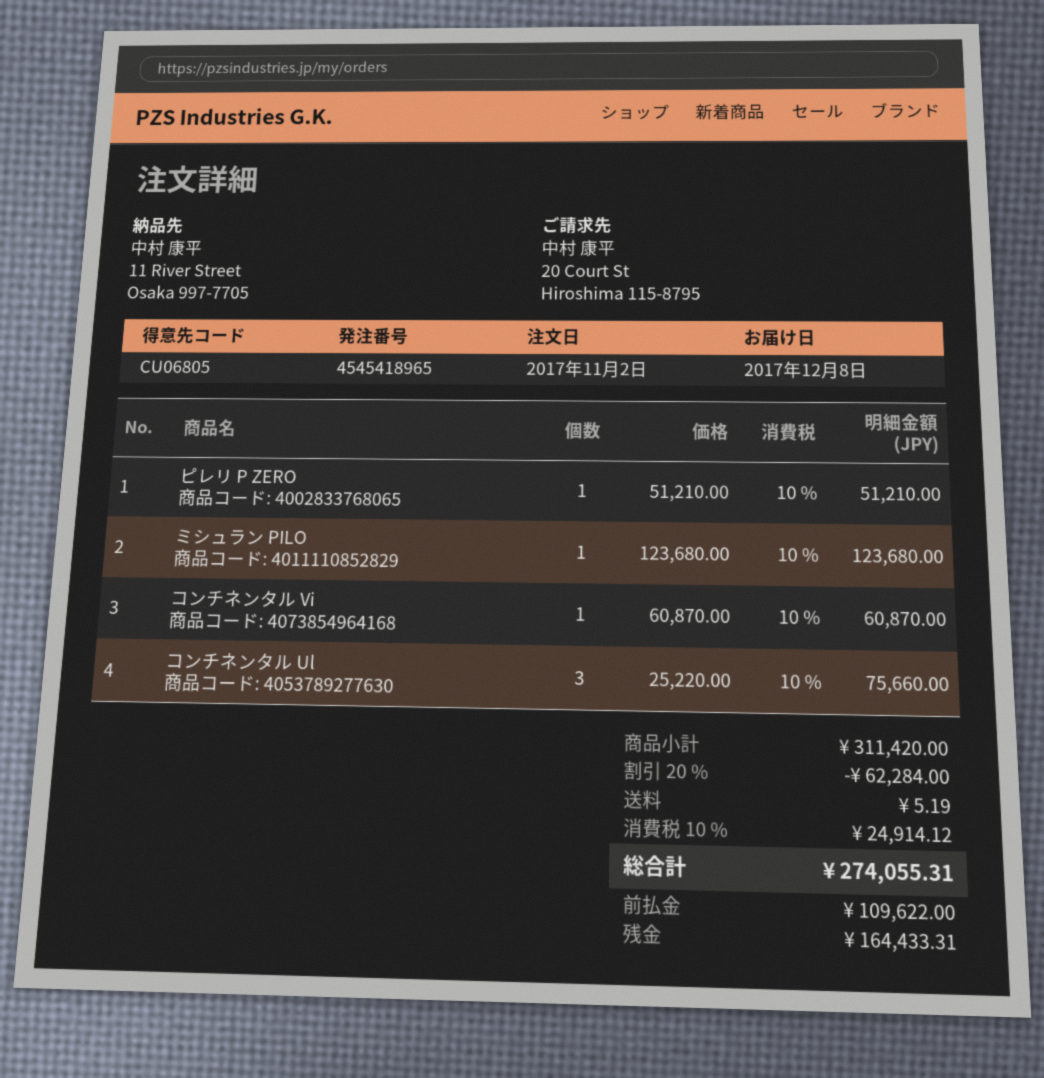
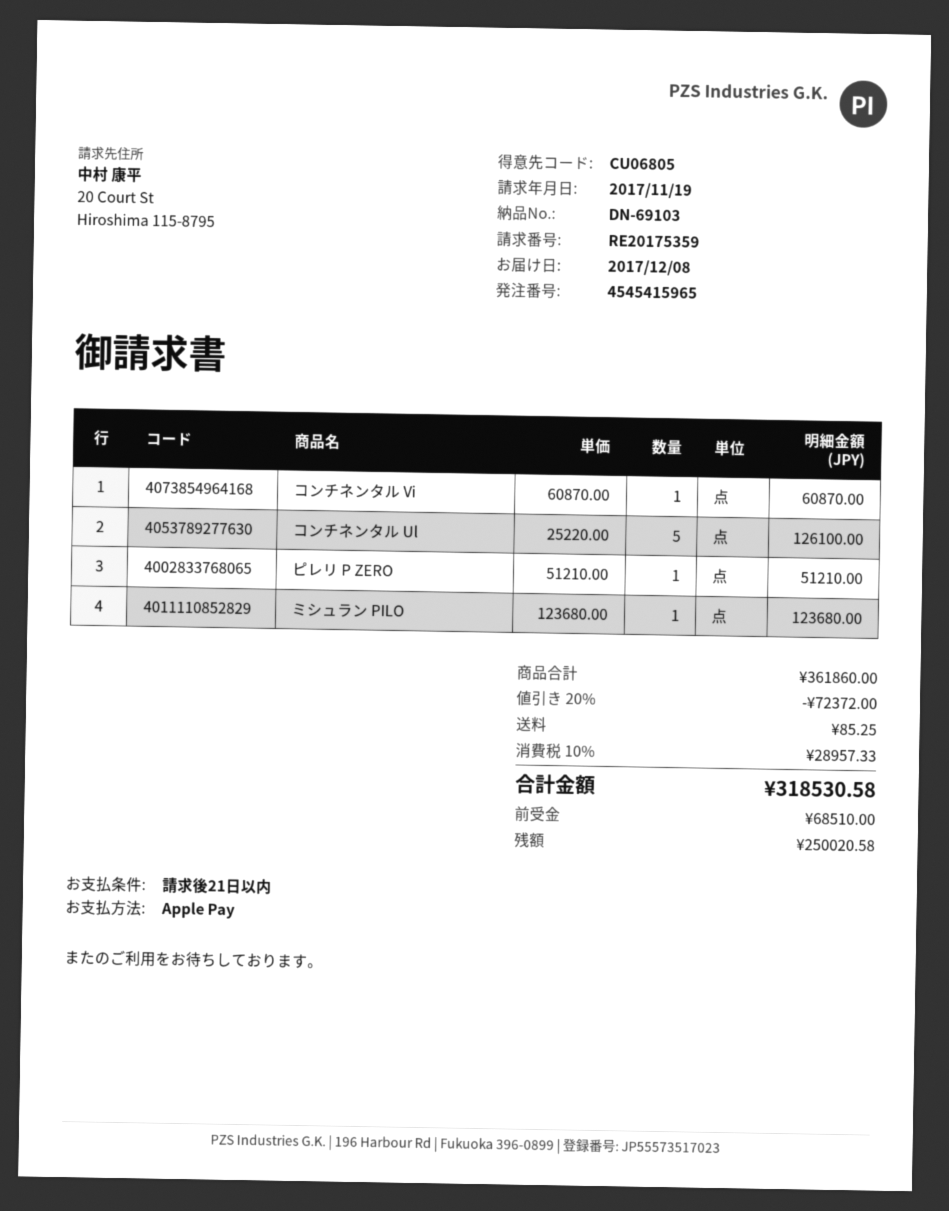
order number: 4545418965 -> 4545415965
コンチネンタル Ul: 3 x 25220.00 = 75660.00 -> 5 x 25220.00 = 126100.00
subtotal: 311420.00 -> 361860.00
discount: 20% = 62284.00 -> 20% = 72372.00
shipping: 5.19 -> 85.25
tax: 10% = 24914.12 -> 10% = 28957.33
total: 274055.31 -> 318530.58
deposit: 109622.00 -> 68510.00
balance: 164433.31 -> 250020.58

